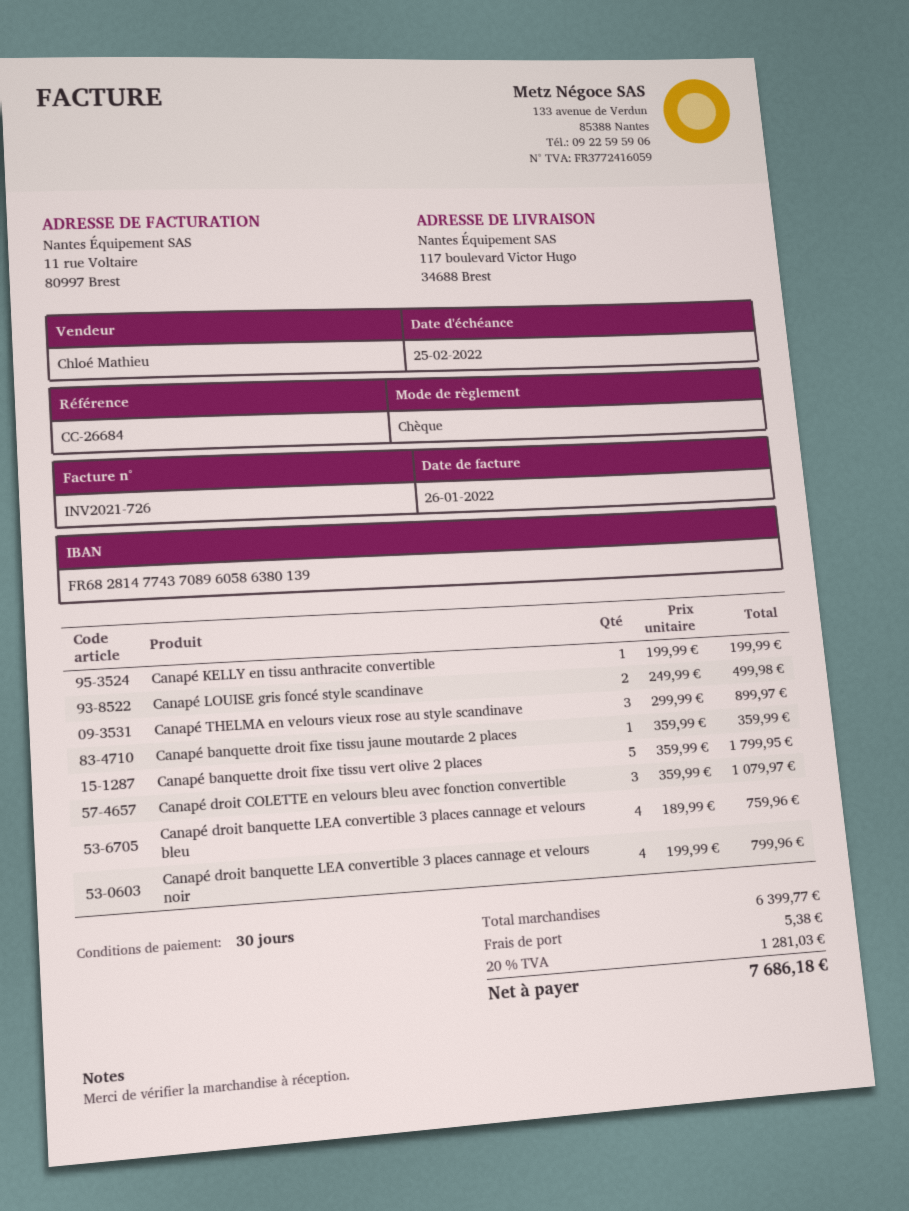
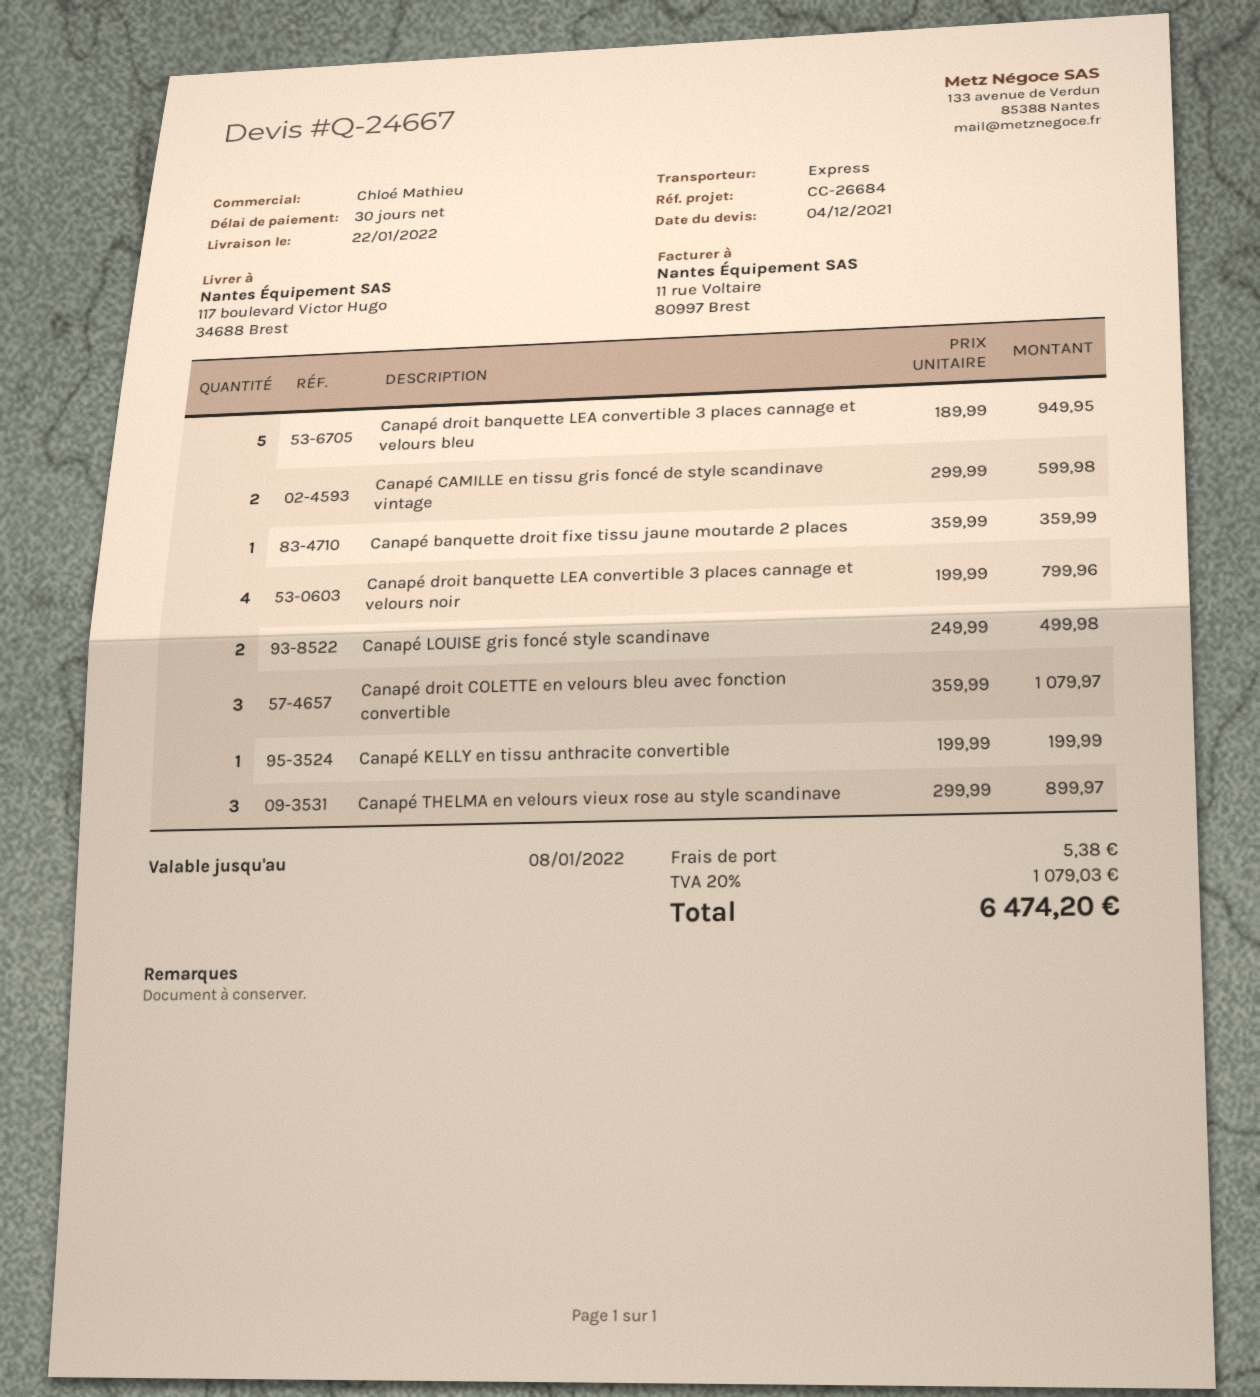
Canapé banquette droit fixe tissu vert olive 2 places: 5 x 359.99 = 1799.95 -> none
Canapé droit banquette LEA convertible 3 places cannage et velours bleu: 4 x 189.99 = 759.96 -> 5 x 189.99 = 949.95
Canapé CAMILLE en tissu gris foncé de style scandinave vintage: none -> 2 x 299.99 = 599.98
tax: 20% = 1281.03 -> 20% = 1079.03
total: 7686.18 -> 6474.20

